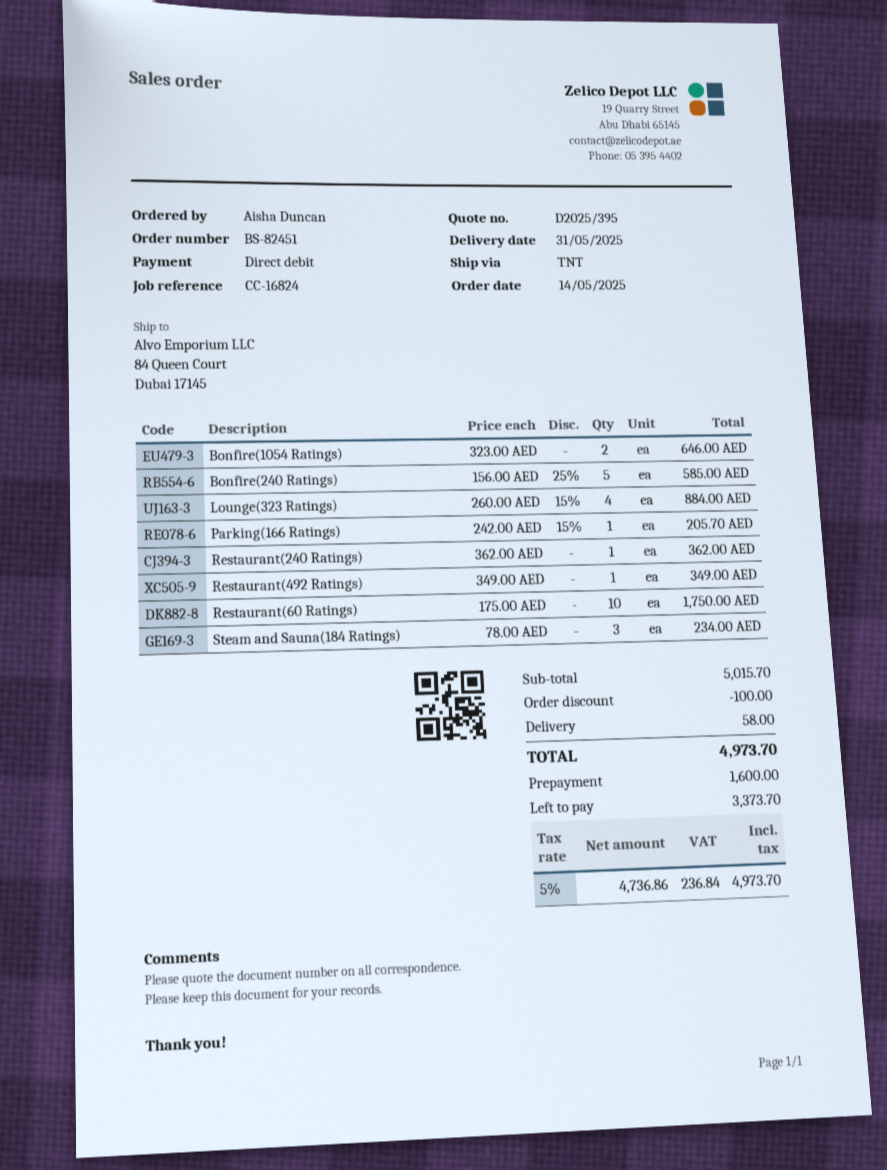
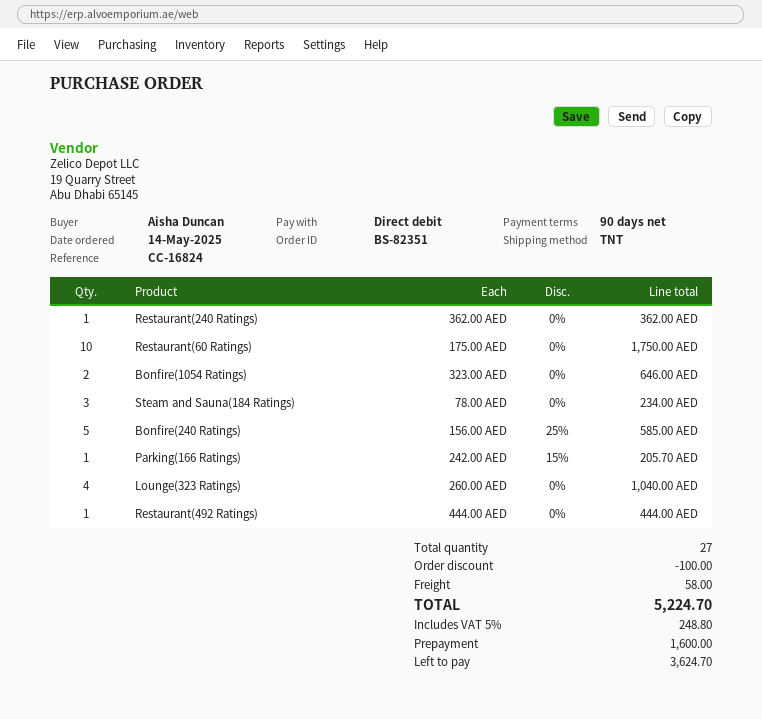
order number: BS-82451 -> BS-82351
Lounge(323 Ratings): 4 x 260.00 - 15% = 884.00 -> 4 x 260.00 = 1040.00
Restaurant(492 Ratings): 1 x 349.00 = 349.00 -> 1 x 444.00 = 444.00
tax: 5% = 236.84 -> 5% = 248.80
total: 4973.70 -> 5224.70
balance: 3373.70 -> 3624.70

